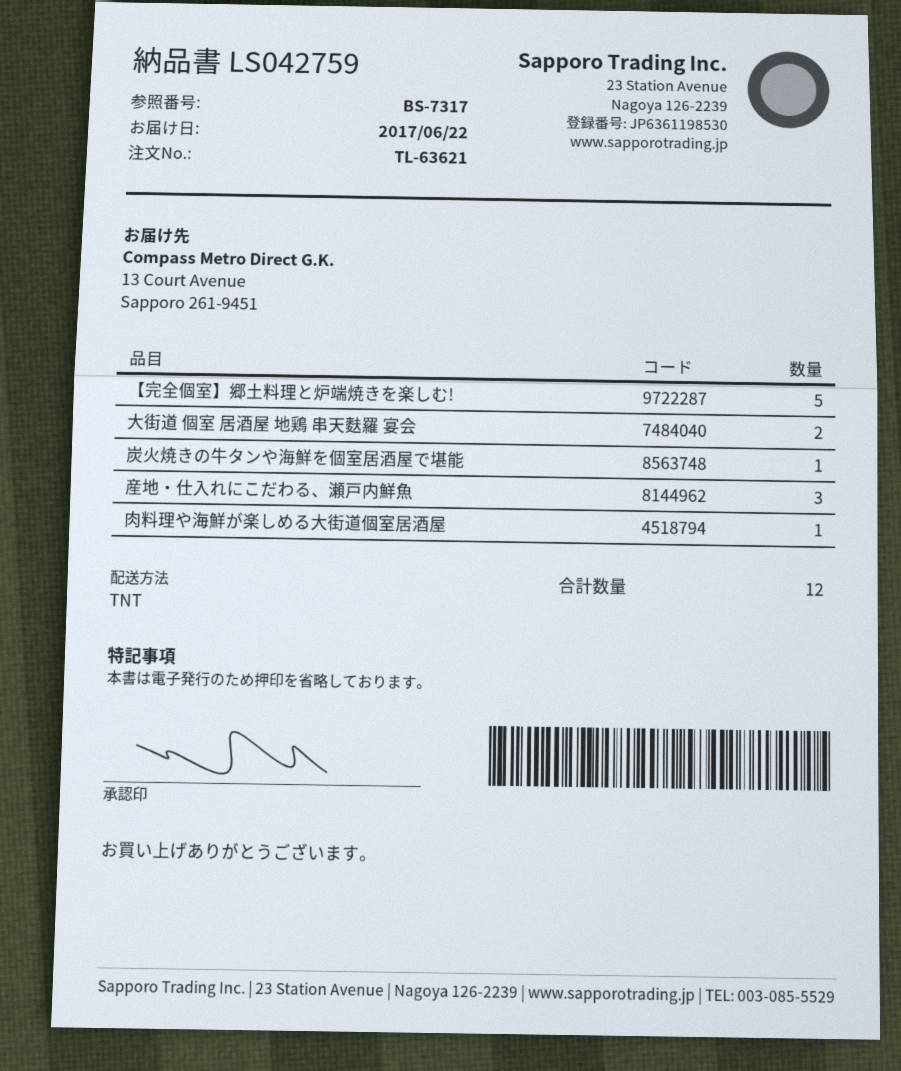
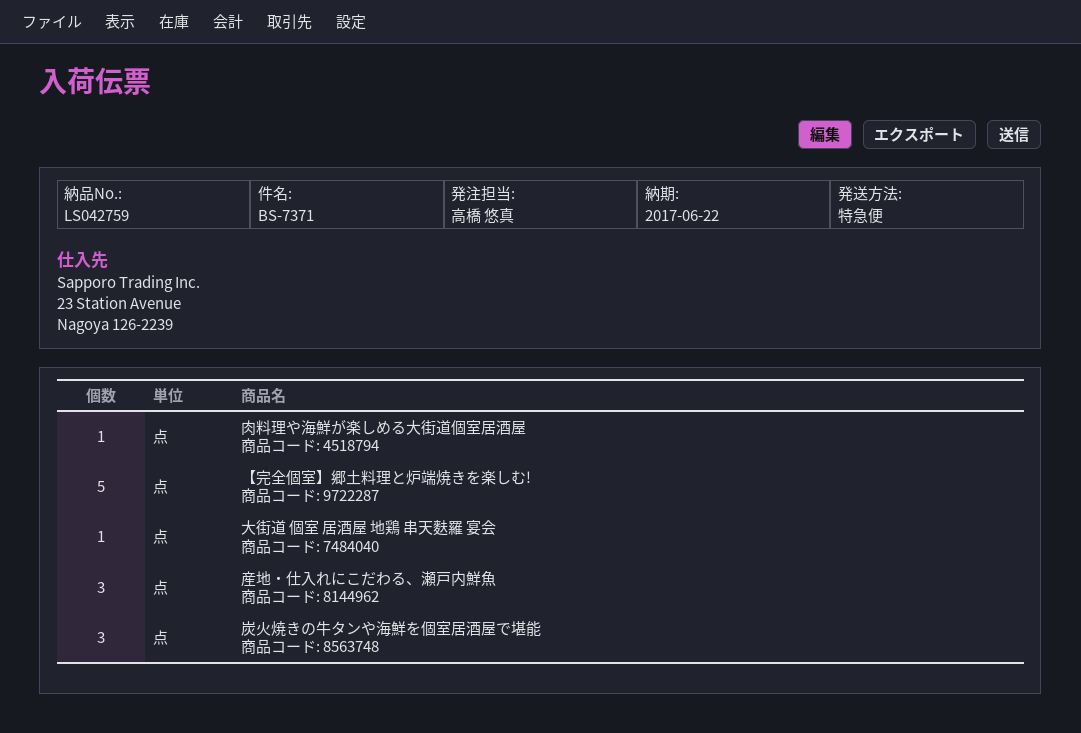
reference: BS-7317 -> BS-7371
shipping method: TNT -> express
大街道 個室 居酒屋 地鶏 串天麩羅 宴会: 2 -> 1
炭火焼きの牛タンや海鮮を個室居酒屋で堪能: 1 -> 3

